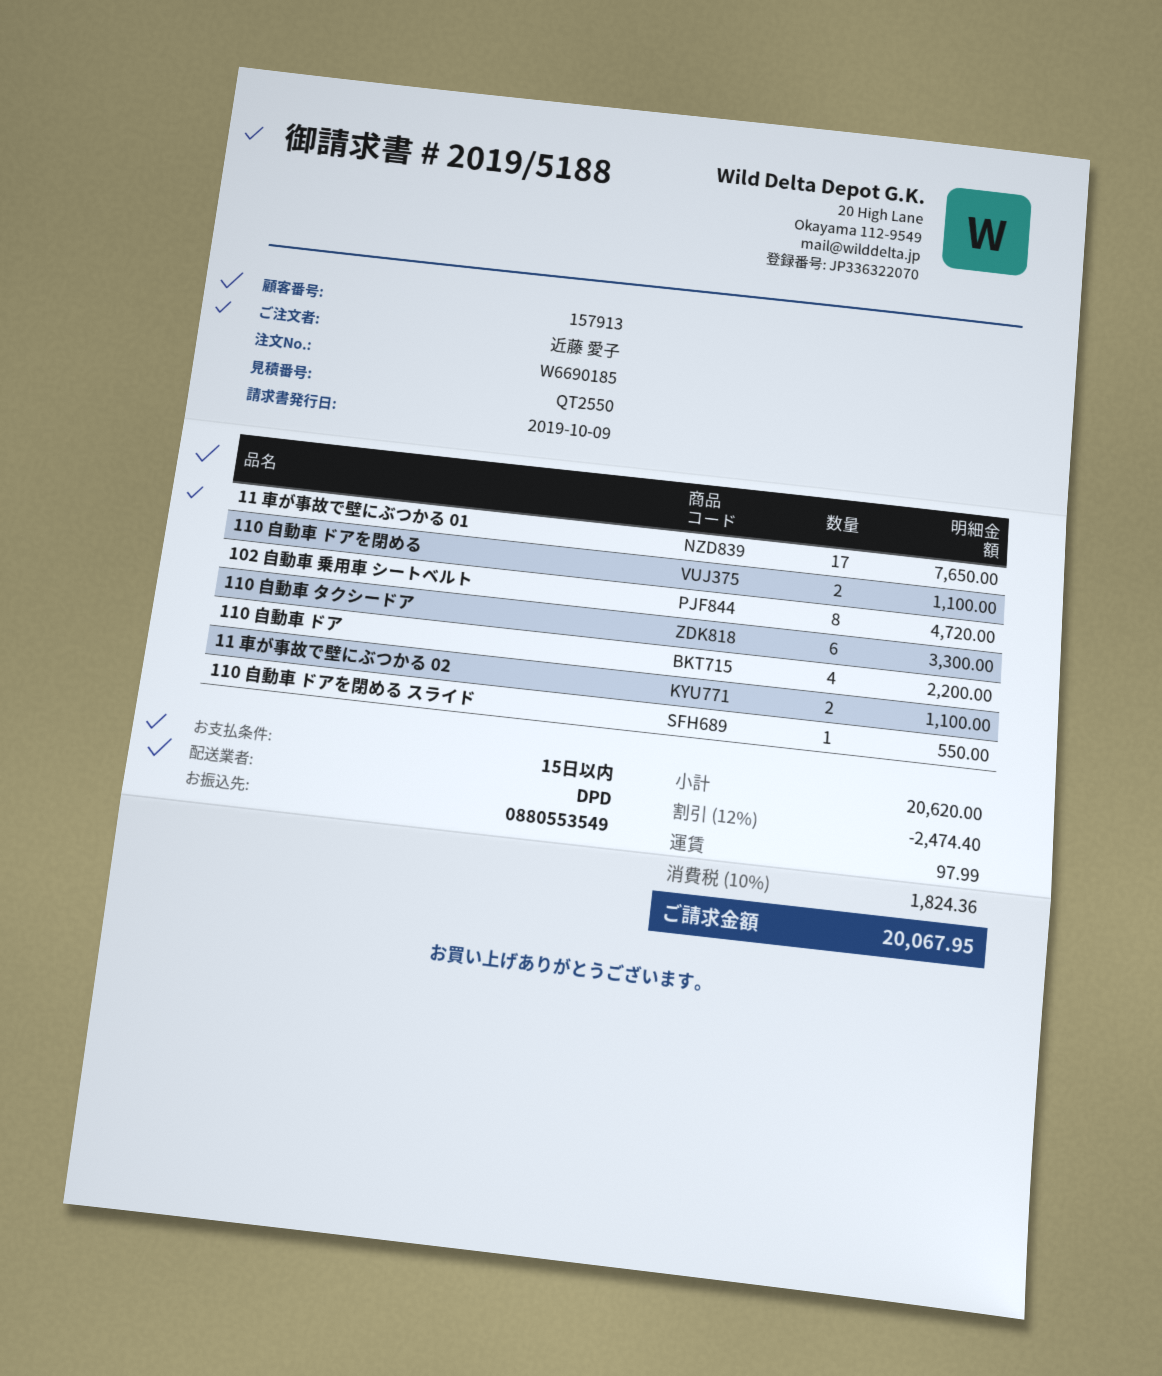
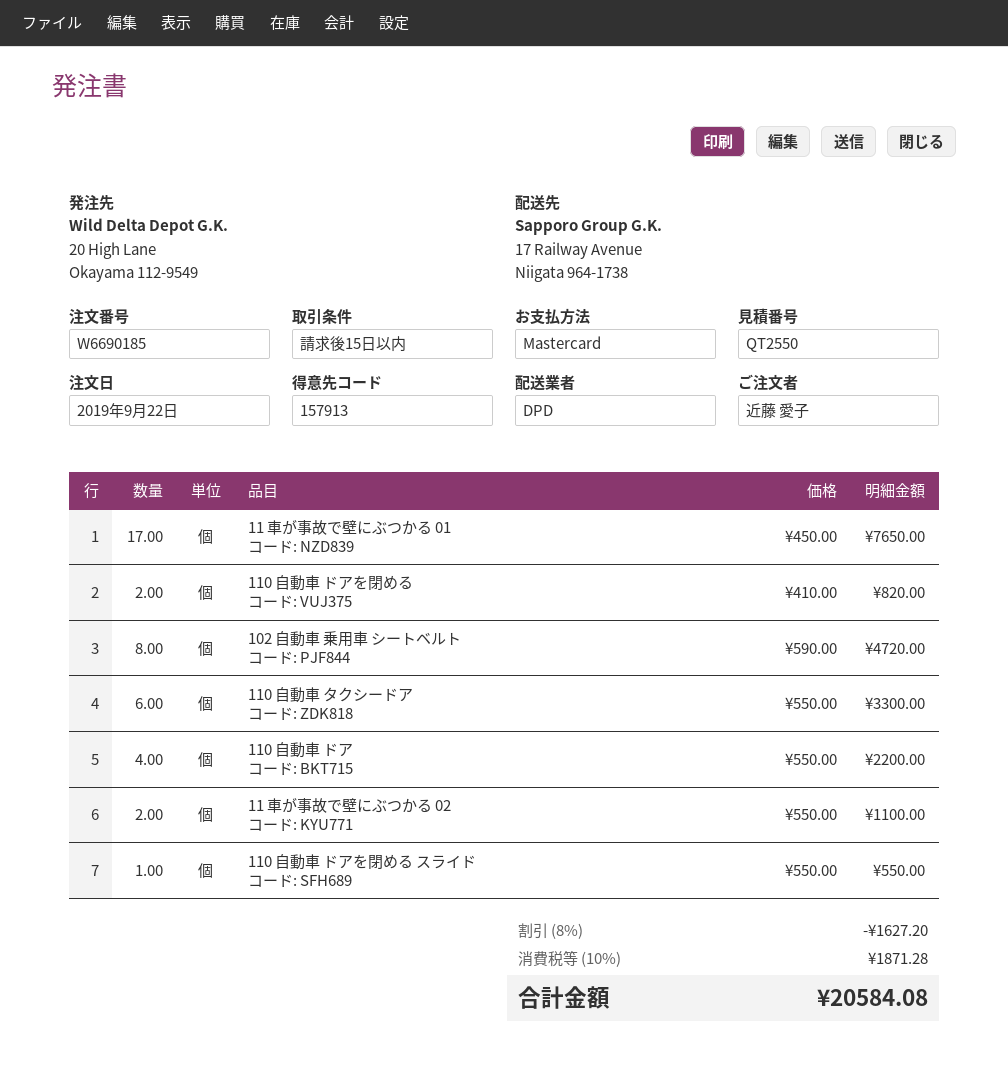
110 自動車 ドアを閉める: 2 for 1100.00 -> 2 for 820.00
discount: 12% = 2474.40 -> 8% = 1627.20
shipping: 97.99 -> none
tax: 10% = 1824.36 -> 10% = 1871.28
total: 20067.95 -> 20584.08

